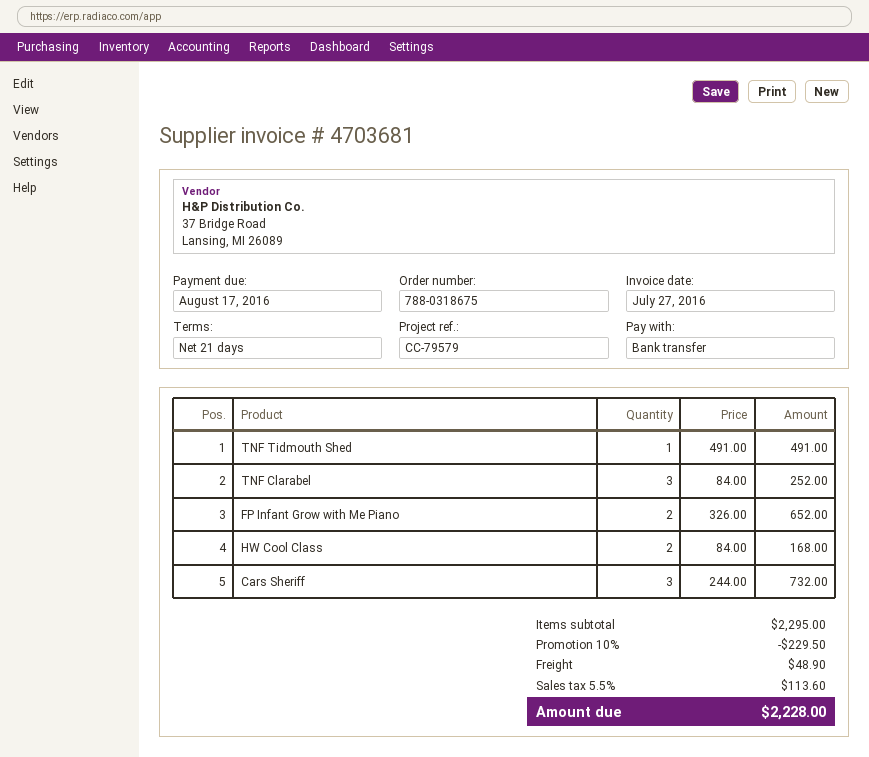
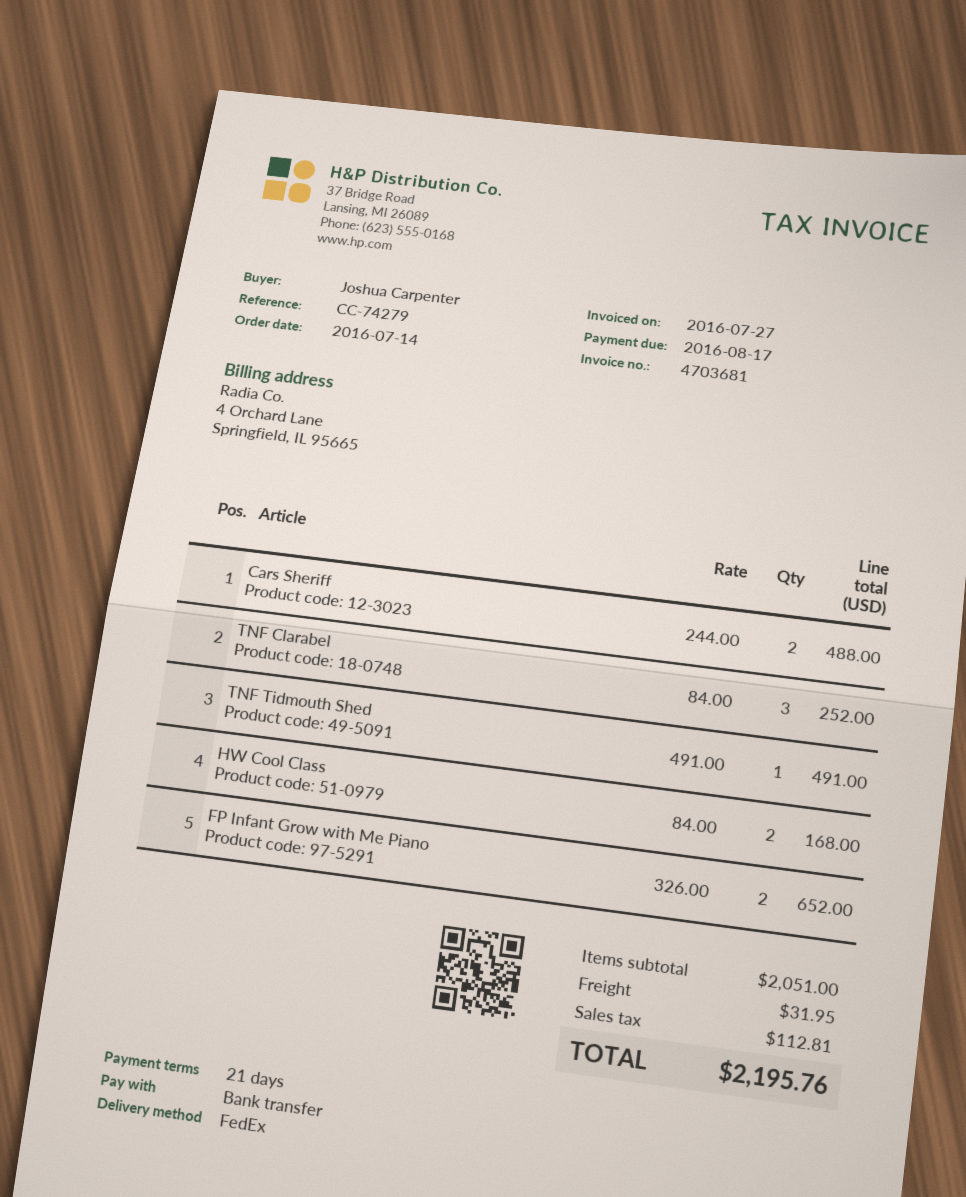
reference: CC-79579 -> CC-74279
Cars Sheriff: 3 x 244.00 = 732.00 -> 2 x 244.00 = 488.00
subtotal: 2295.00 -> 2051.00
discount: 10% = 229.50 -> none
shipping: 48.90 -> 31.95
tax: 113.60 -> 112.81
total: 2228.00 -> 2195.76

